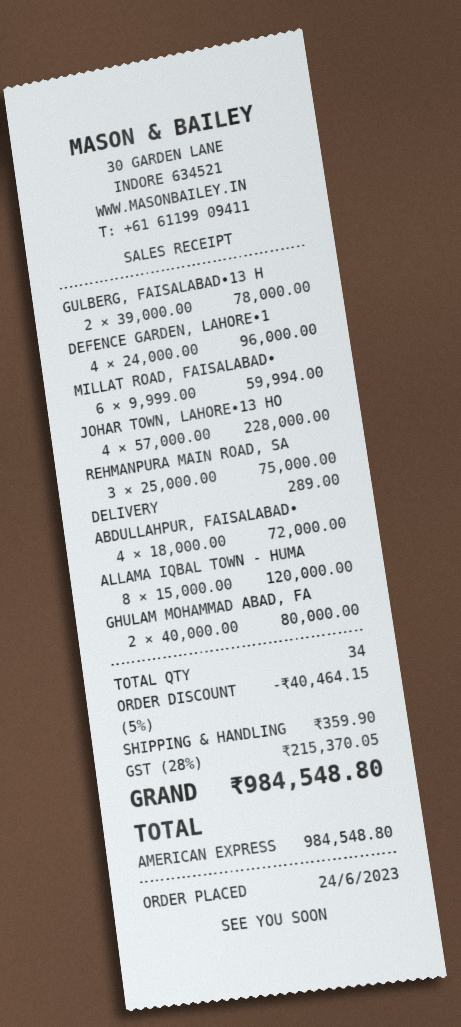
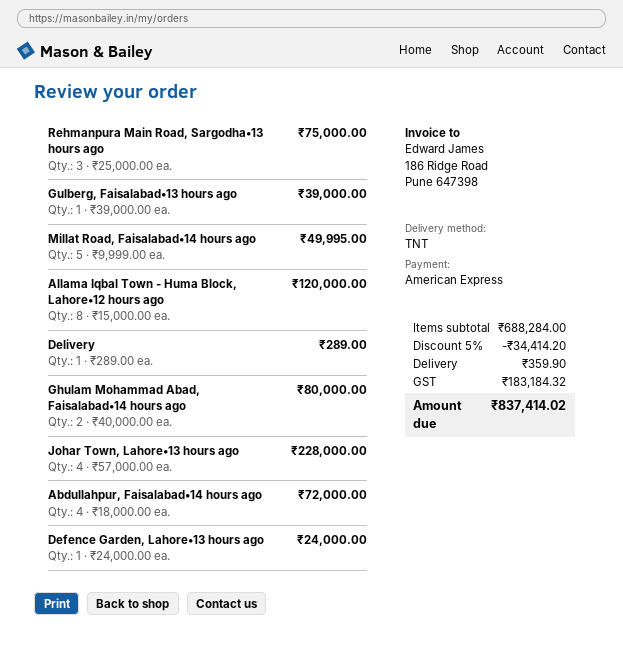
GULBERG, FAISALABAD•13 H: 2 x 39000.00 = 78000.00 -> 1 x 39000.00 = 39000.00
DEFENCE GARDEN, LAHORE•1: 4 x 24000.00 = 96000.00 -> 1 x 24000.00 = 24000.00
MILLAT ROAD, FAISALABAD•: 6 x 9999.00 = 59994.00 -> 5 x 9999.00 = 49995.00
discount: 5% = 40464.15 -> 5% = 34414.20
tax: 215370.05 -> 183184.32
total: 984548.80 -> 837414.02

